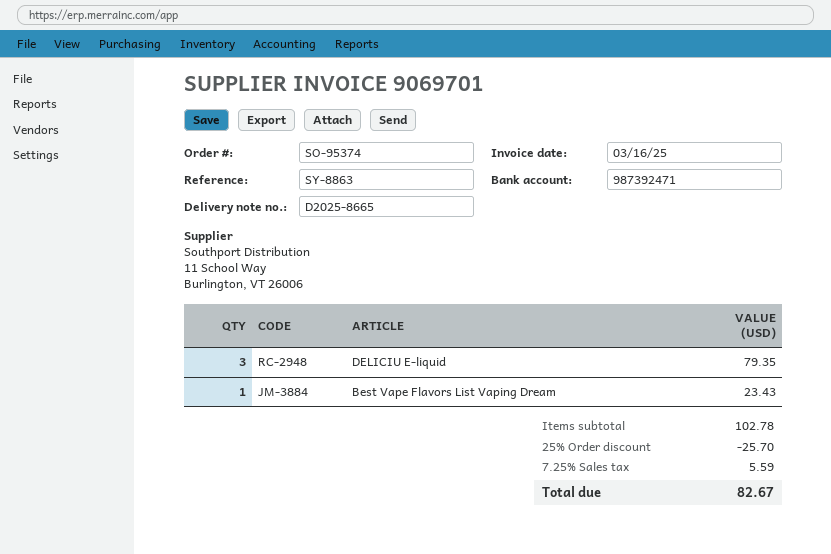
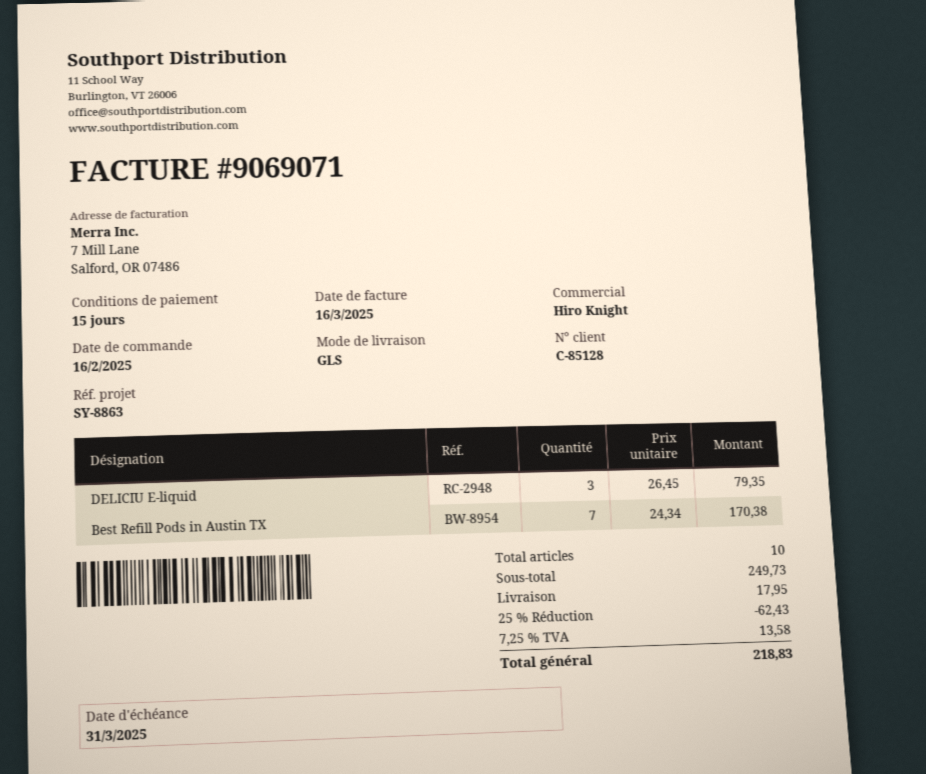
invoice number: 9069701 -> 9069071
Best Vape Flavors List Vaping Dream: 1 for 23.43 -> none
Best Refill Pods in Austin TX: none -> 7 for 170.38
subtotal: 102.78 -> 249.73
discount: 25% = 25.70 -> 25% = 62.43
shipping: none -> 17.95
tax: 7.25% = 5.59 -> 7.25% = 13.58
total: 82.67 -> 218.83

